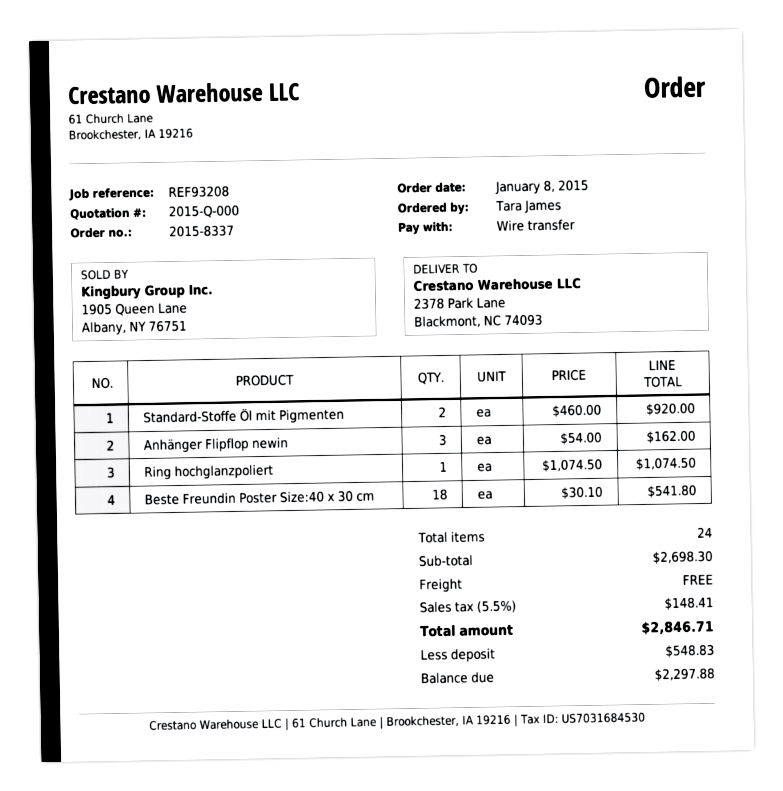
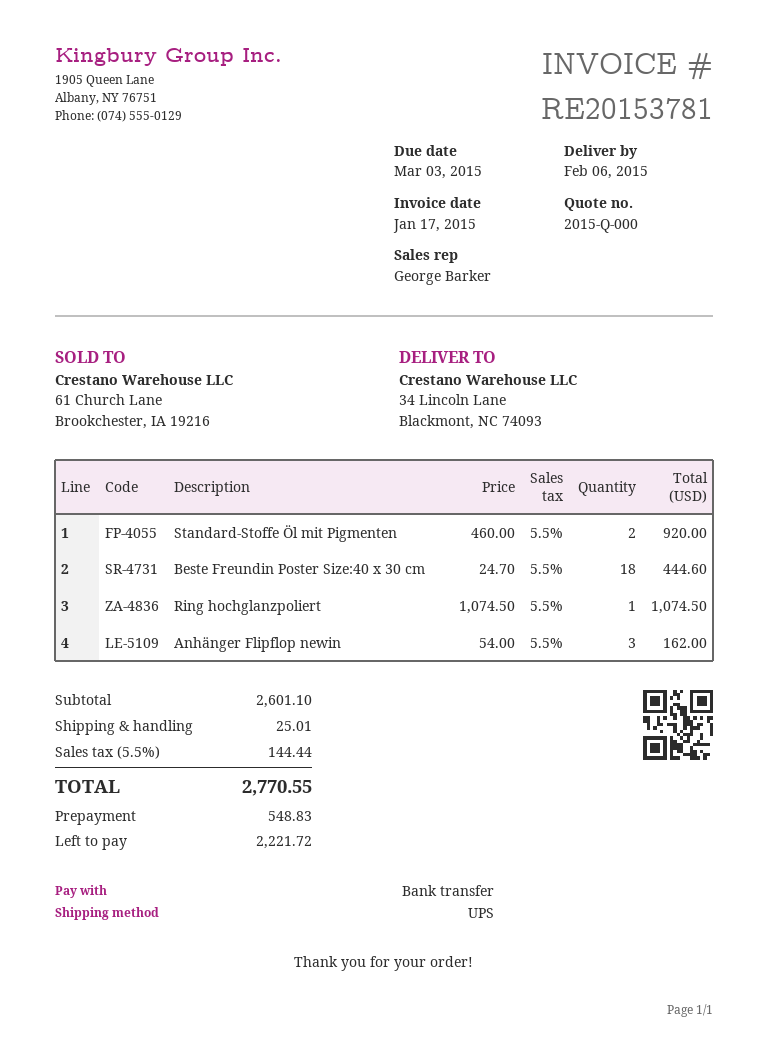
ship to: 2378 Park Lane, Blackmont, NC 74093 -> 34 Lincoln Lane, Blackmont, NC 74093
Beste Freundin Poster Size:40 x 30 cm: 18 x 30.10 = 541.80 -> 18 x 24.70 = 444.60
subtotal: 2698.30 -> 2601.10
shipping: 0.00 -> 25.01
tax: 5.5% = 148.41 -> 5.5% = 144.44
total: 2846.71 -> 2770.55
balance: 2297.88 -> 2221.72

